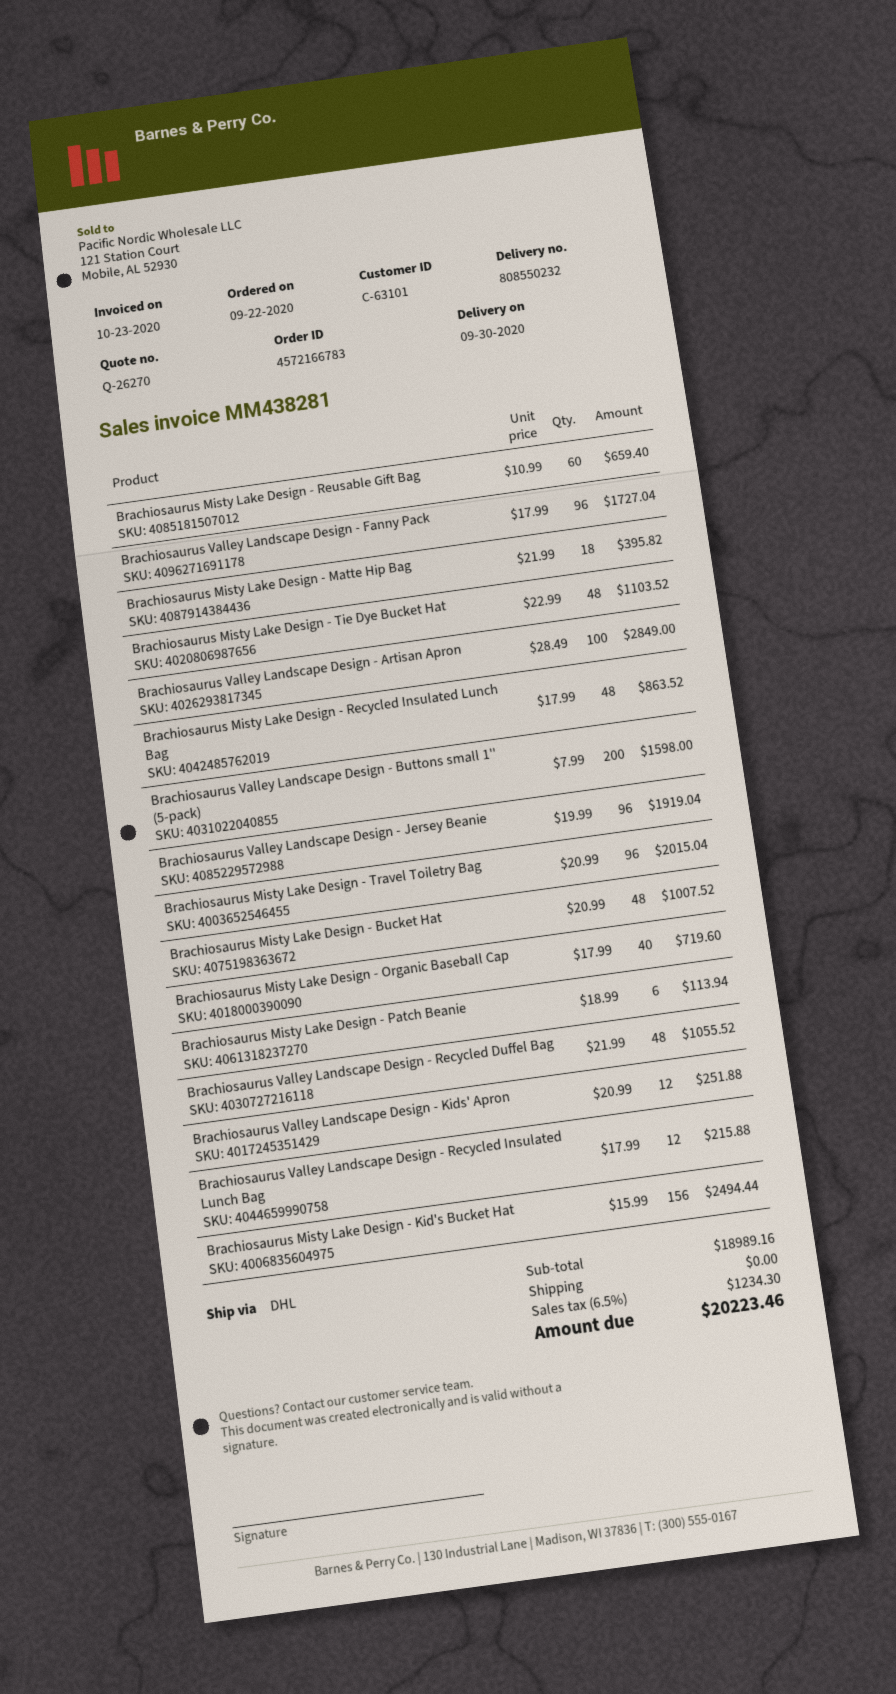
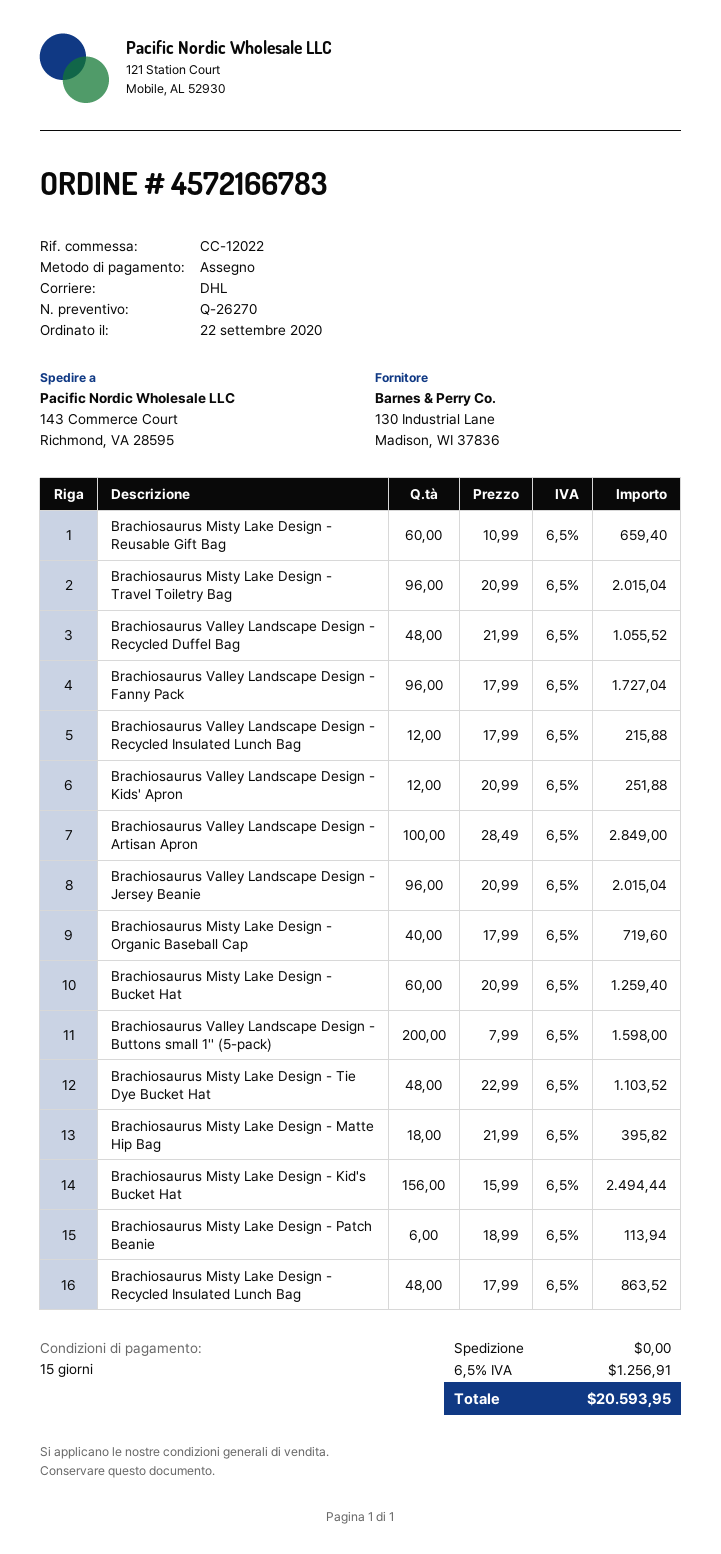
Brachiosaurus Valley Landscape Design - Jersey Beanie: 96 x 19.99 = 1919.04 -> 96 x 20.99 = 2015.04
Brachiosaurus Misty Lake Design - Bucket Hat: 48 x 20.99 = 1007.52 -> 60 x 20.99 = 1259.40
tax: 6.5% = 1234.30 -> 6.5% = 1256.91
total: 20223.46 -> 20593.95

